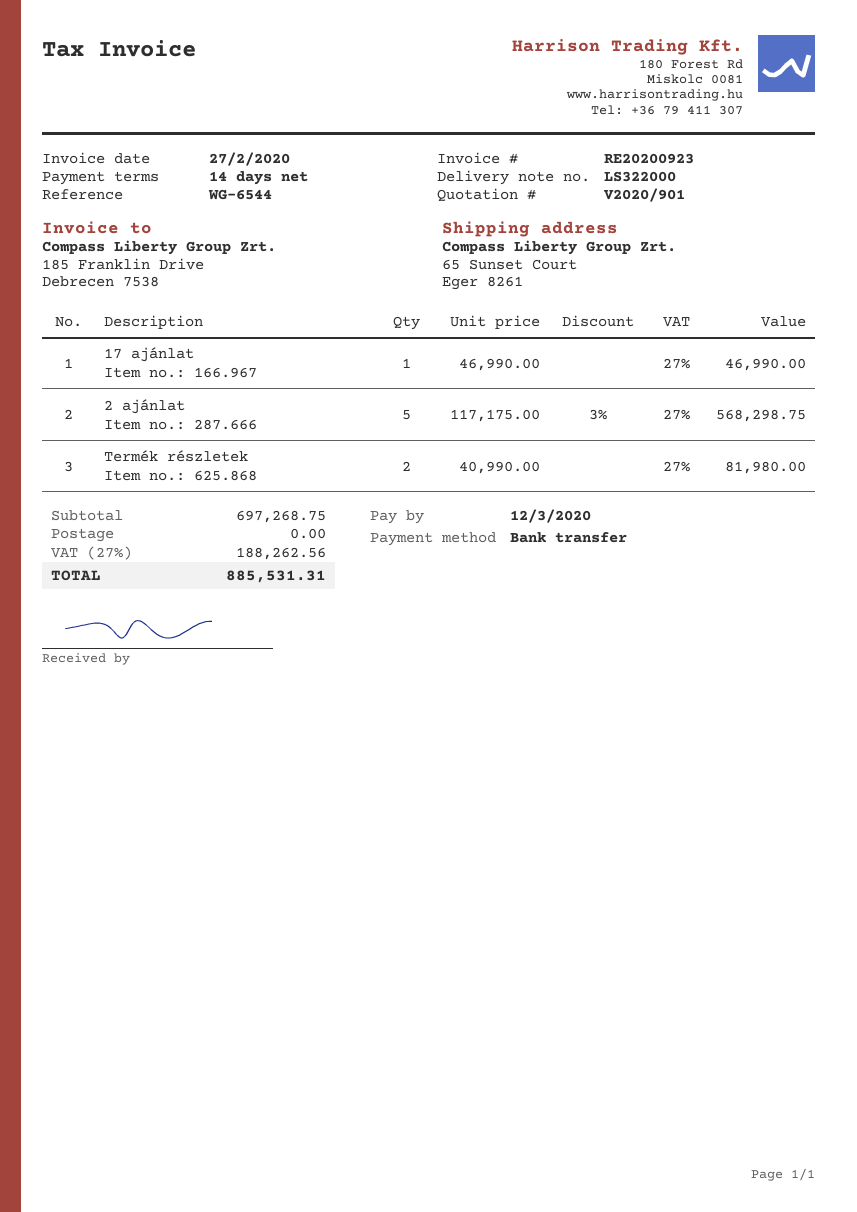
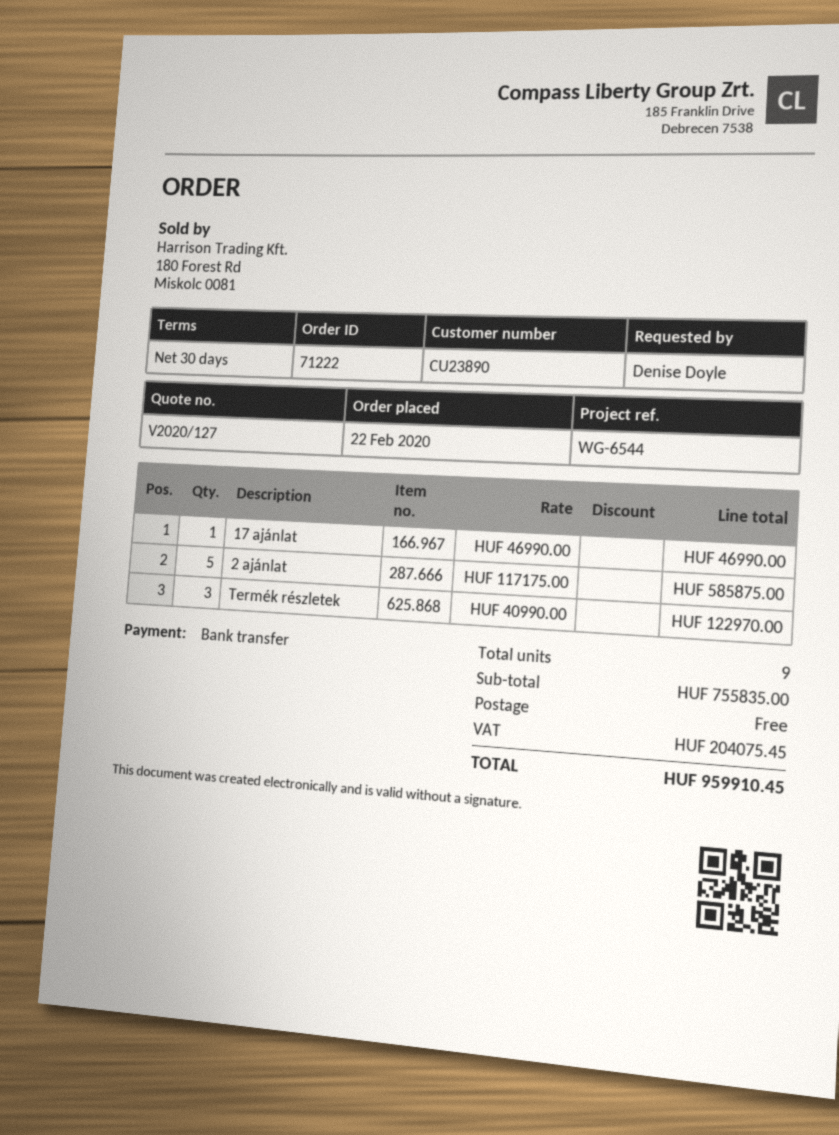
quote number: V2020/901 -> V2020/127
payment terms: 14 days -> 30 days
2 ajánlat: 5 x 117175.00 - 3% = 568298.75 -> 5 x 117175.00 = 585875.00
Termék részletek: 2 x 40990.00 = 81980.00 -> 3 x 40990.00 = 122970.00
subtotal: 697268.75 -> 755835.00
tax: 188262.56 -> 204075.45
total: 885531.31 -> 959910.45

